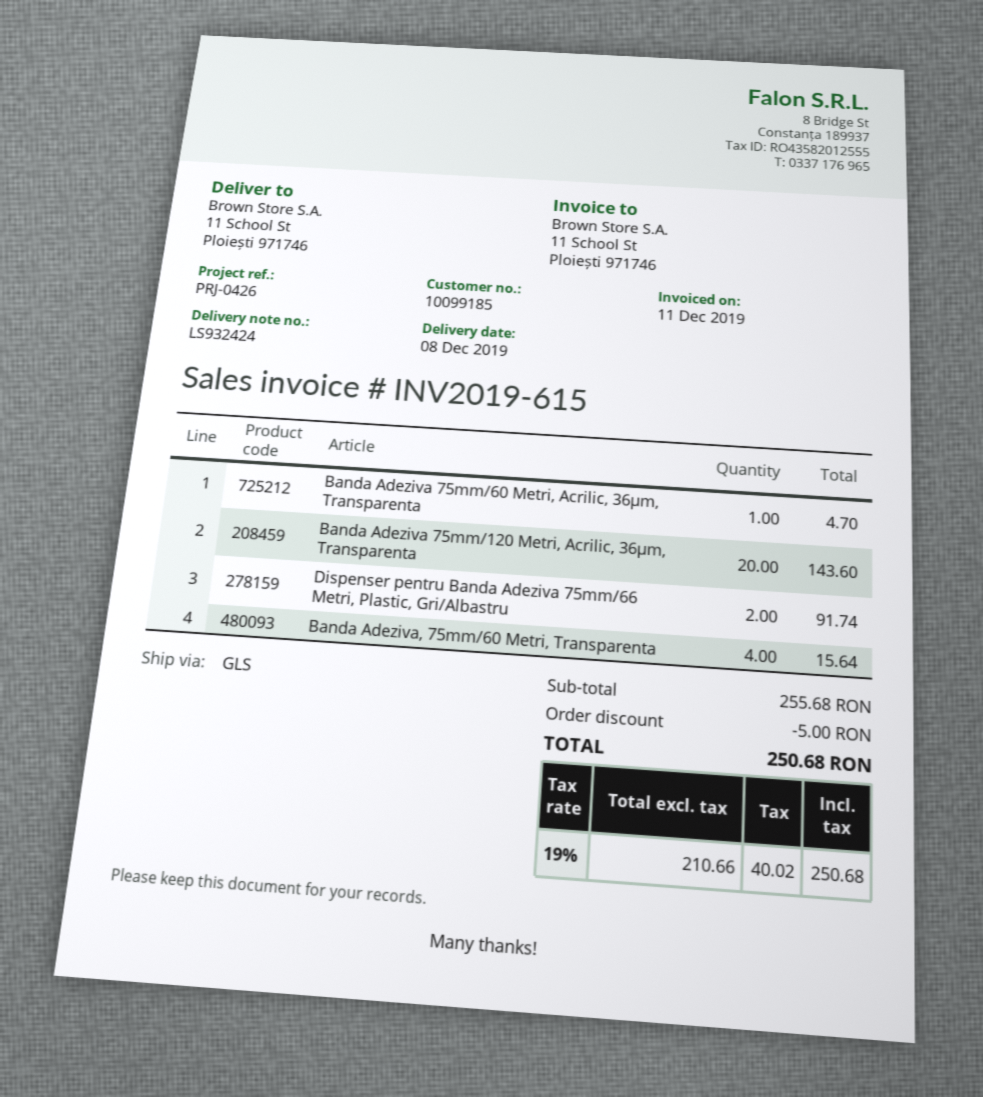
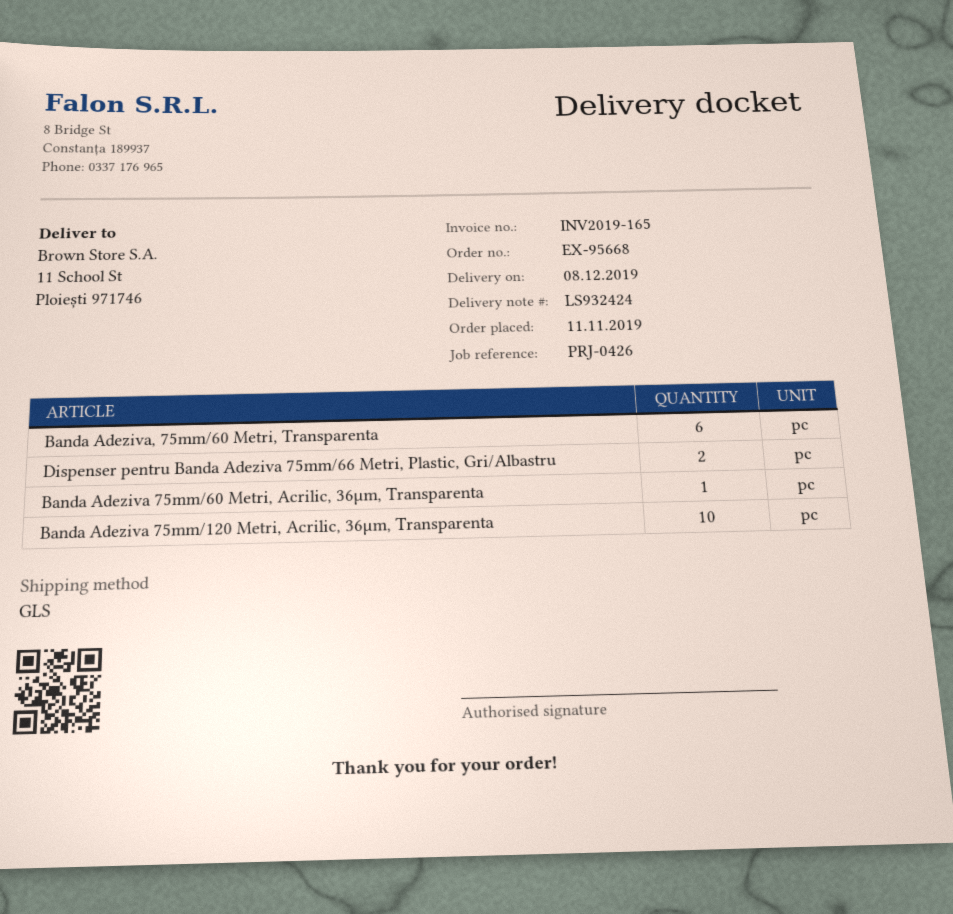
invoice number: INV2019-615 -> INV2019-165
Banda Adeziva 75mm/120 Metri, Acrilic, 36µm, Transparenta: 20 -> 10
Banda Adeziva, 75mm/60 Metri, Transparenta: 4 -> 6

